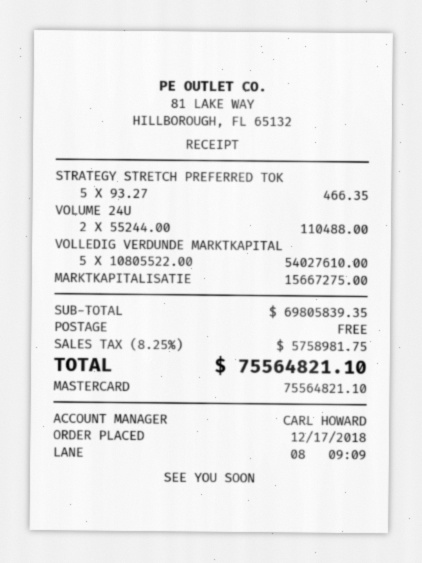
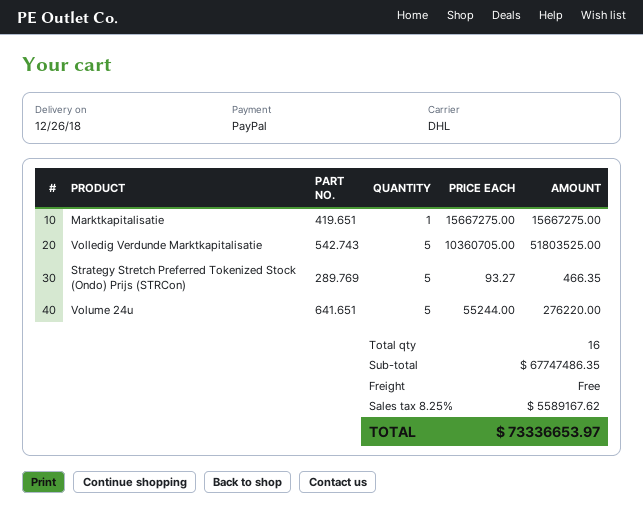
payment method: Mastercard -> PayPal
VOLUME 24U: 2 x 55244.00 = 110488.00 -> 5 x 55244.00 = 276220.00
VOLLEDIG VERDUNDE MARKTKAPITAL: 5 x 10805522.00 = 54027610.00 -> 5 x 10360705.00 = 51803525.00
subtotal: 69805839.35 -> 67747486.35
tax: 8.25% = 5758981.75 -> 8.25% = 5589167.62
total: 75564821.10 -> 73336653.97

